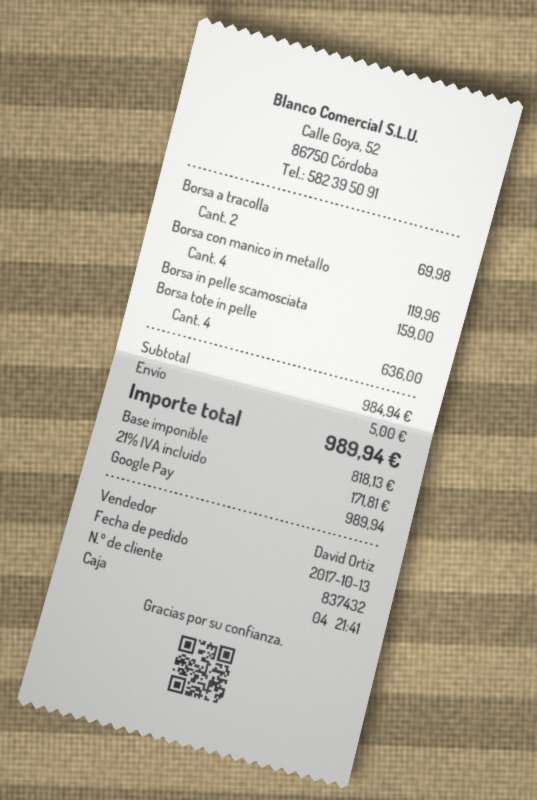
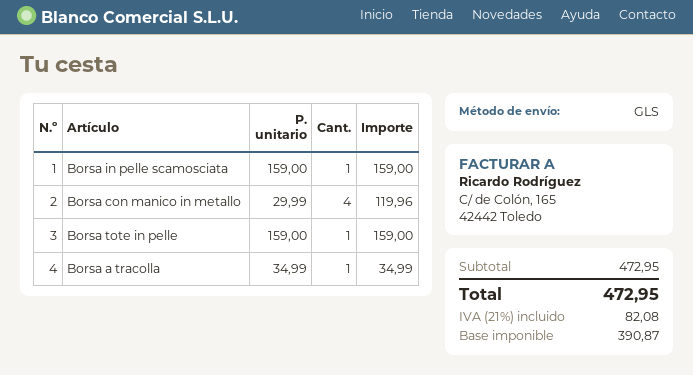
Borsa a tracolla: 2 for 69.98 -> 1 for 34.99
Borsa tote in pelle: 4 for 636.00 -> 1 for 159.00
subtotal: 984.94 -> 472.95
shipping: 5.00 -> none
net: 818.13 -> 390.87
tax: 21% = 171.81 -> 21% = 82.08
total: 989.94 -> 472.95

